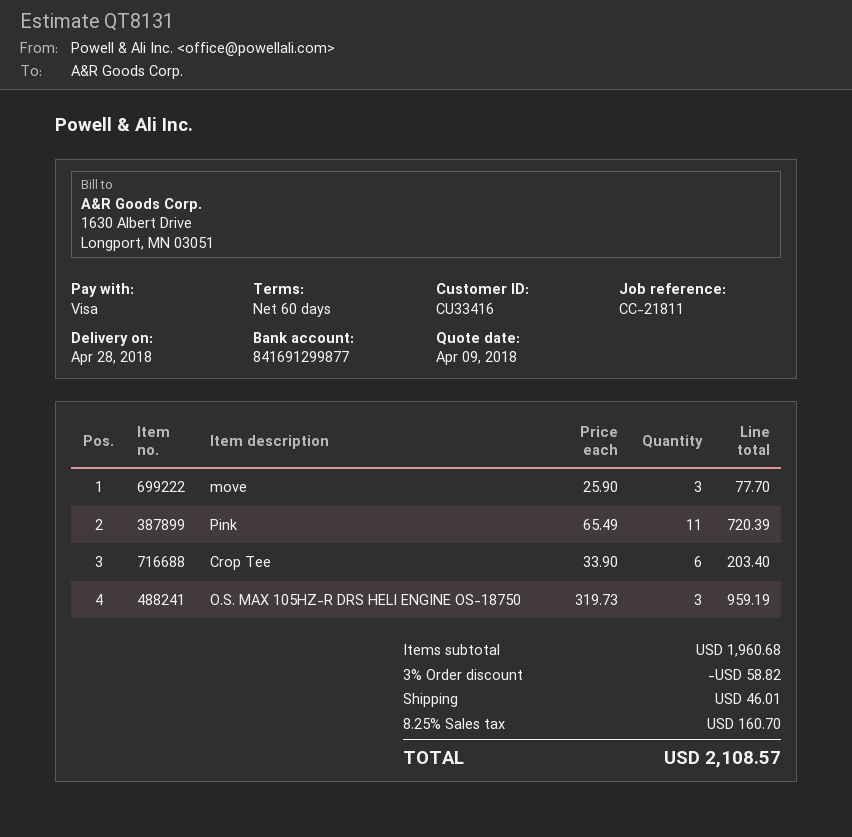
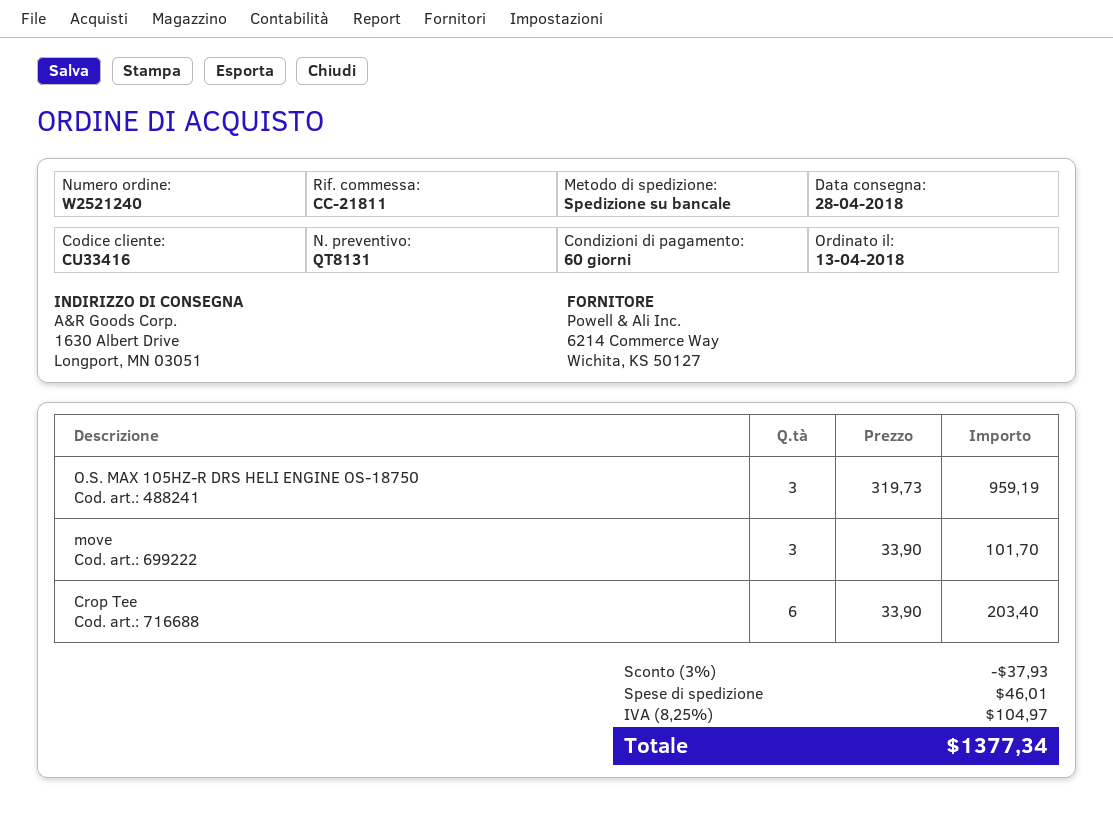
move: 3 x 25.90 = 77.70 -> 3 x 33.90 = 101.70
Pink: 11 x 65.49 = 720.39 -> none
discount: 3% = 58.82 -> 3% = 37.93
tax: 8.25% = 160.70 -> 8.25% = 104.97
total: 2108.57 -> 1377.34

